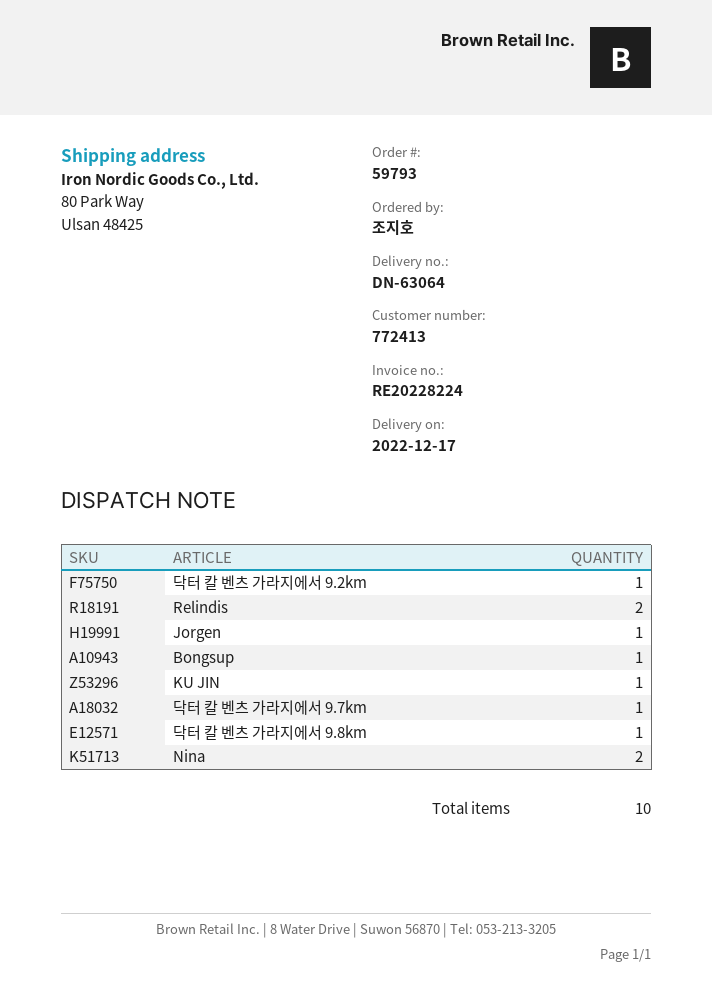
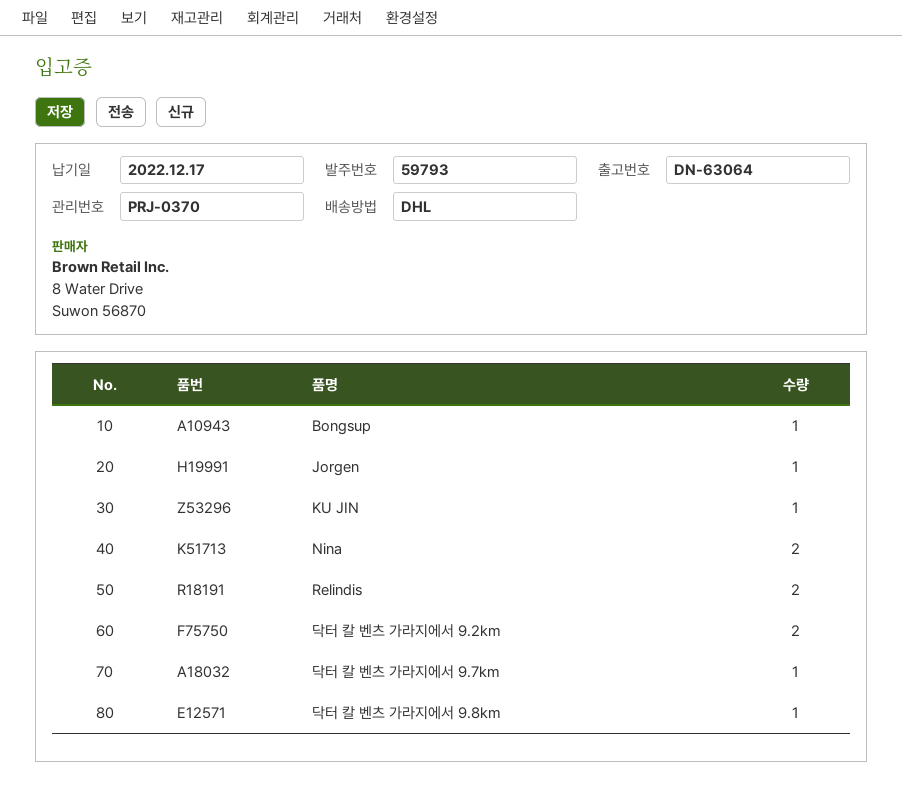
닥터 칼 벤츠 가라지에서 9.2km: 1 -> 2

